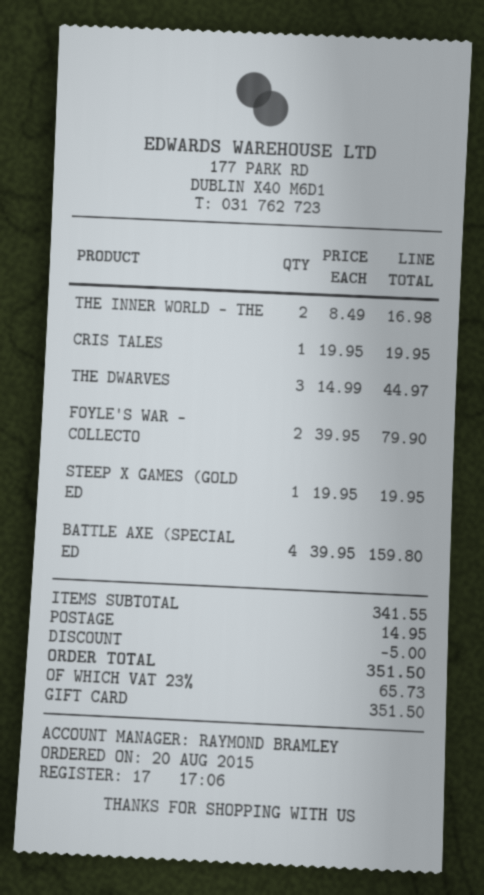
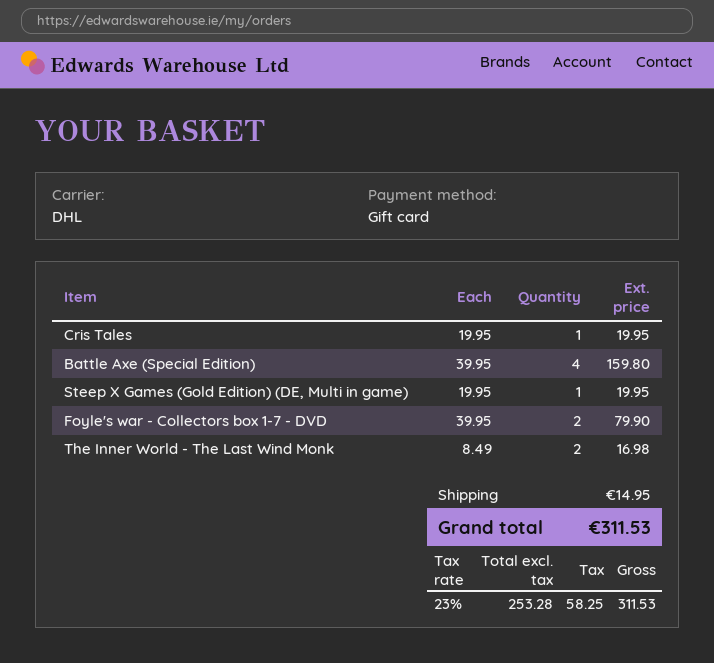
THE DWARVES: 3 x 14.99 = 44.97 -> none
discount: 5.00 -> none
tax: 23% = 65.73 -> 23% = 58.25
total: 351.50 -> 311.53

